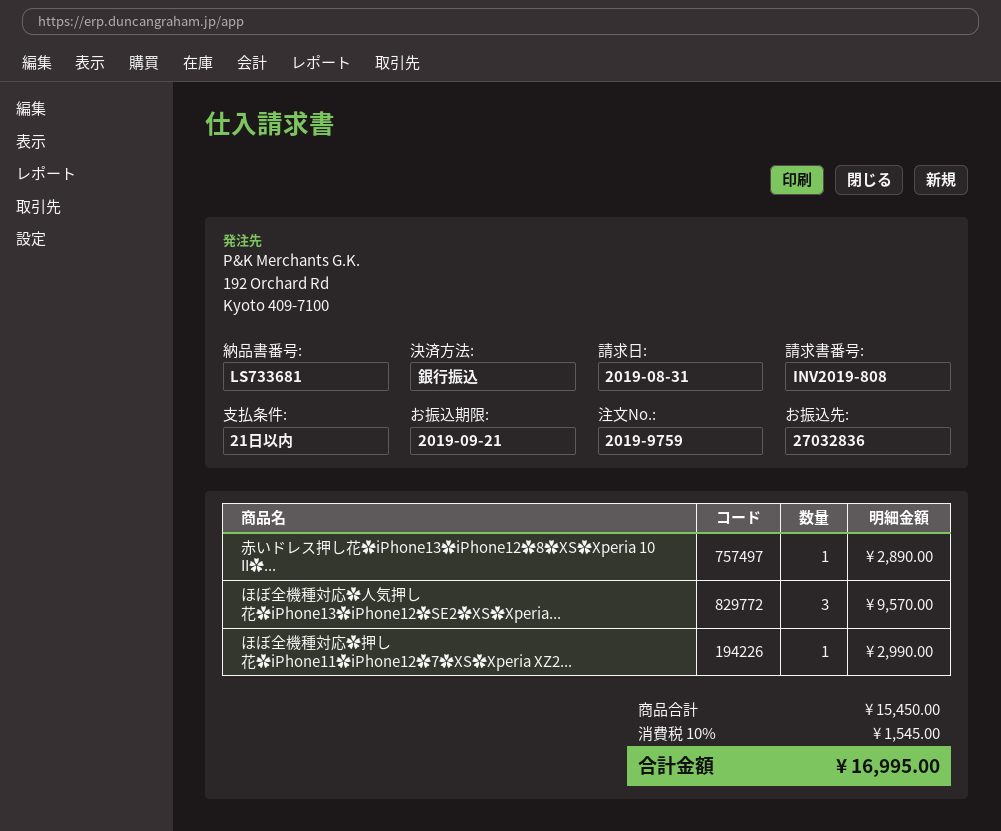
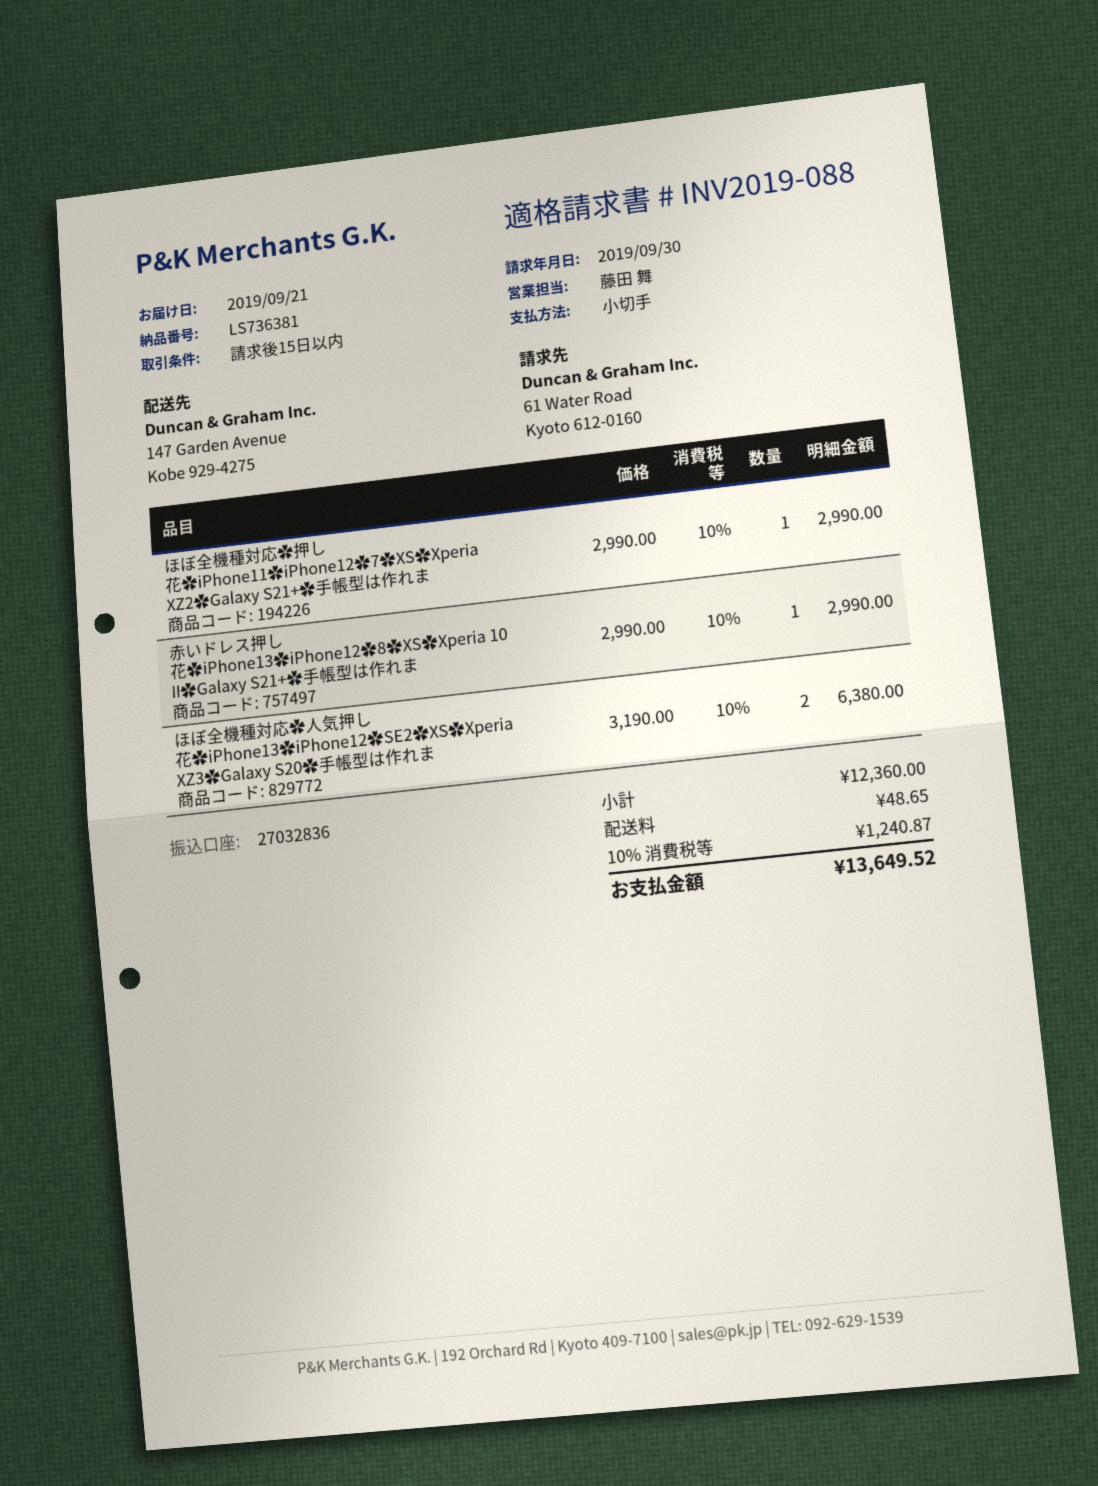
delivery note number: LS733681 -> LS736381
invoice number: INV2019-808 -> INV2019-088
invoice date: 2019-08-31 -> 2019-09-30
payment terms: 21 days -> 15 days
payment method: bank transfer -> cheque
赤いドレス押し花✿iPhone13✿iPhone12✿8✿XS✿Xperia 10 II✿...: 1 for 2890.00 -> 1 for 2990.00
ほぼ全機種対応✿人気押し花✿iPhone13✿iPhone12✿SE2✿XS✿Xperia...: 3 for 9570.00 -> 2 for 6380.00
subtotal: 15450.00 -> 12360.00
shipping: none -> 48.65
tax: 10% = 1545.00 -> 10% = 1240.87
total: 16995.00 -> 13649.52

